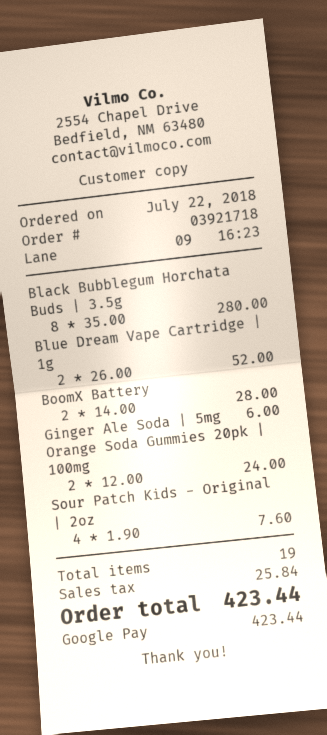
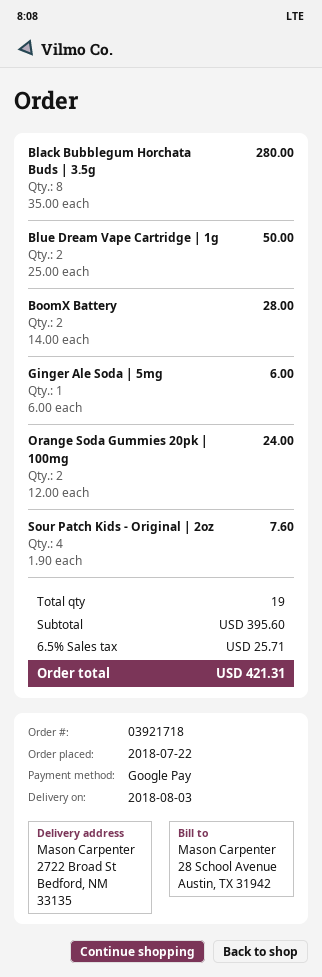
Blue Dream Vape Cartridge | 1g: 2 x 26.00 = 52.00 -> 2 x 25.00 = 50.00
tax: 25.84 -> 25.71
total: 423.44 -> 421.31

